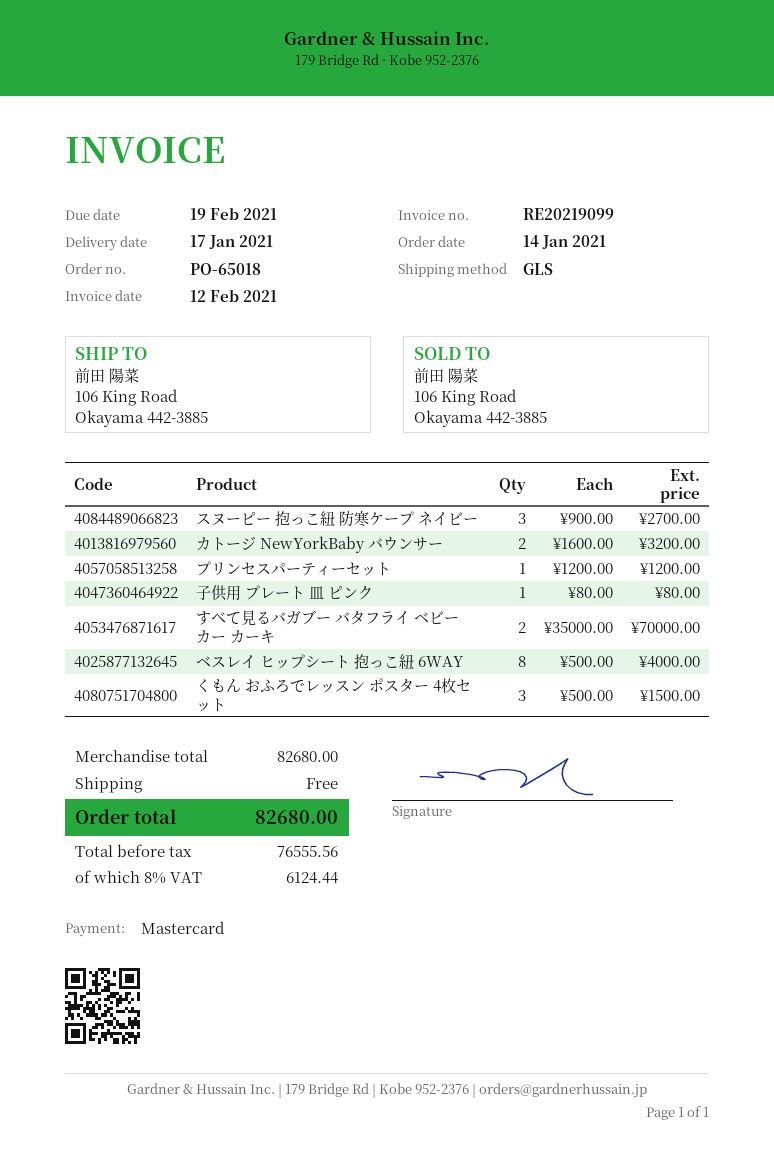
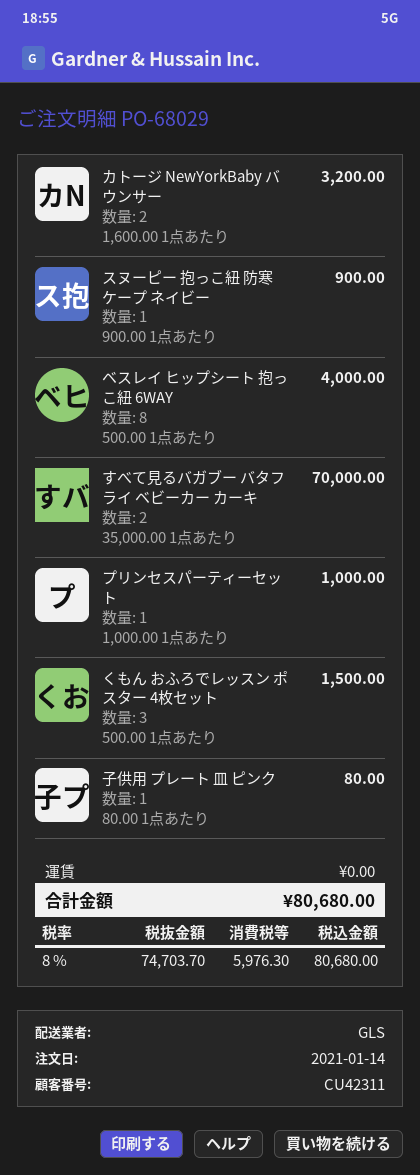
order number: PO-65018 -> PO-68029
スヌーピー 抱っこ紐 防寒ケープ ネイビー: 3 x 900.00 = 2700.00 -> 1 x 900.00 = 900.00
プリンセスパーティーセット: 1 x 1200.00 = 1200.00 -> 1 x 1000.00 = 1000.00
net: 76555.56 -> 74703.70
tax: 8% = 6124.44 -> 8% = 5976.30
total: 82680.00 -> 80680.00

